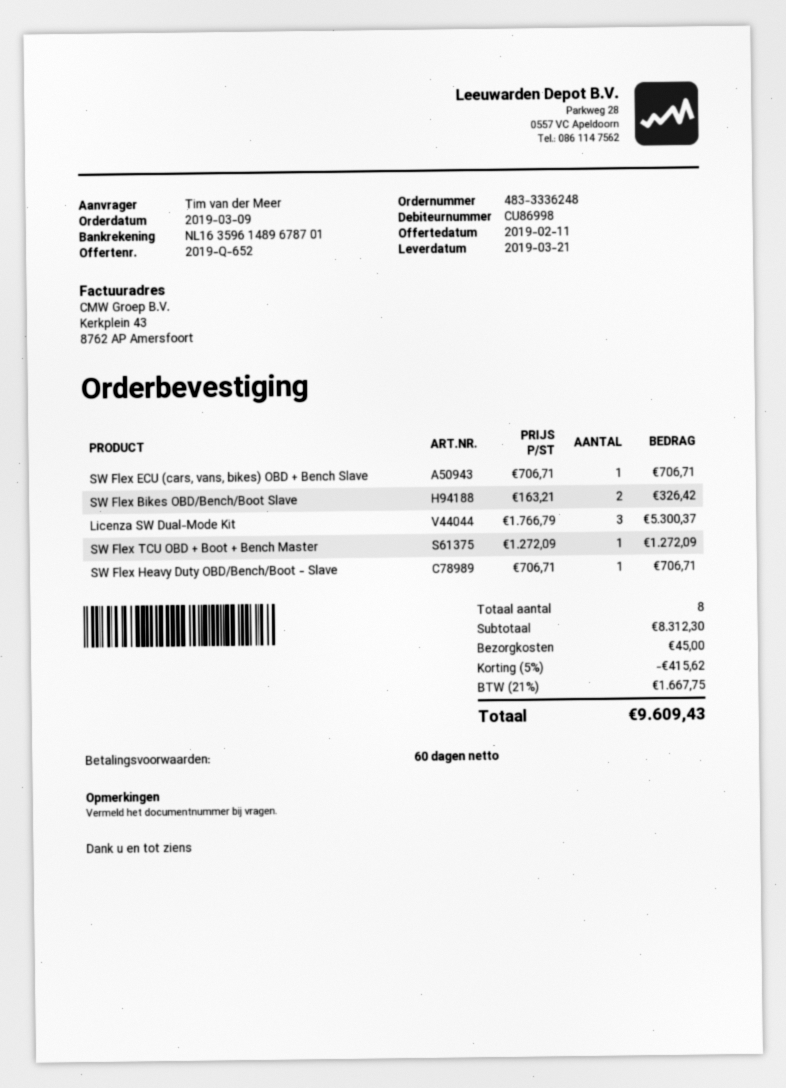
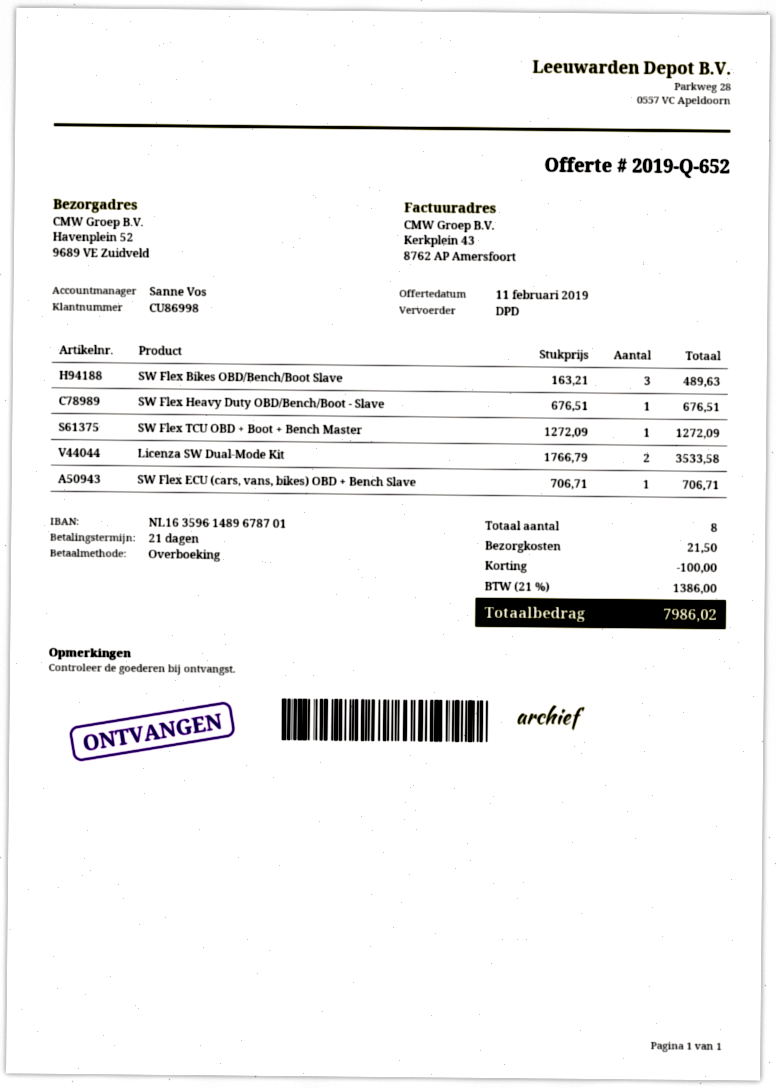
payment terms: 60 days -> 21 days
SW Flex Bikes OBD/Bench/Boot Slave: 2 x 163.21 = 326.42 -> 3 x 163.21 = 489.63
Licenza SW Dual-Mode Kit: 3 x 1766.79 = 5300.37 -> 2 x 1766.79 = 3533.58
SW Flex Heavy Duty OBD/Bench/Boot - Slave: 1 x 706.71 = 706.71 -> 1 x 676.51 = 676.51
discount: 415.62 -> 100.00
shipping: 45.00 -> 21.50
tax: 21% = 1667.75 -> 21% = 1386.00
total: 9609.43 -> 7986.02

